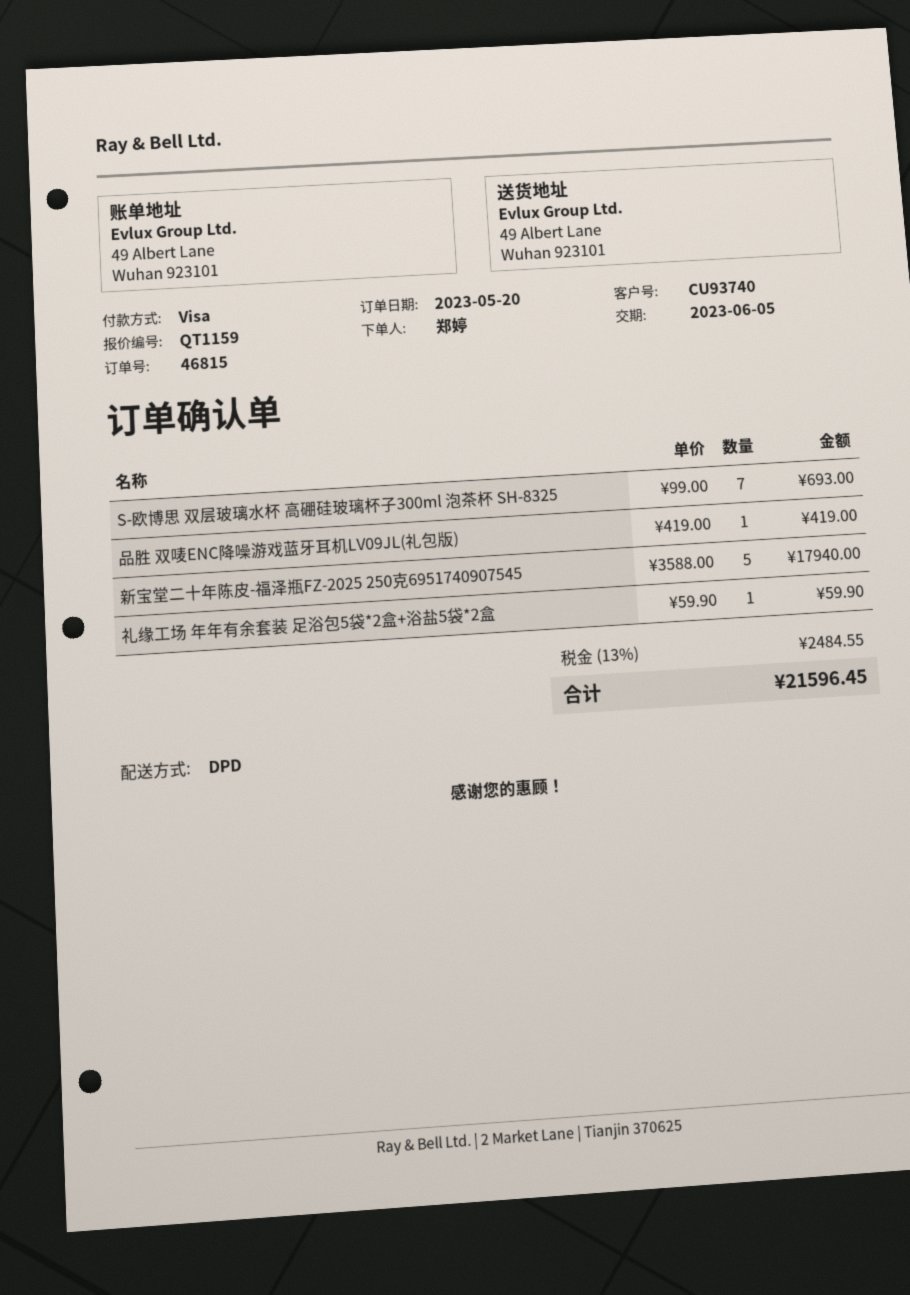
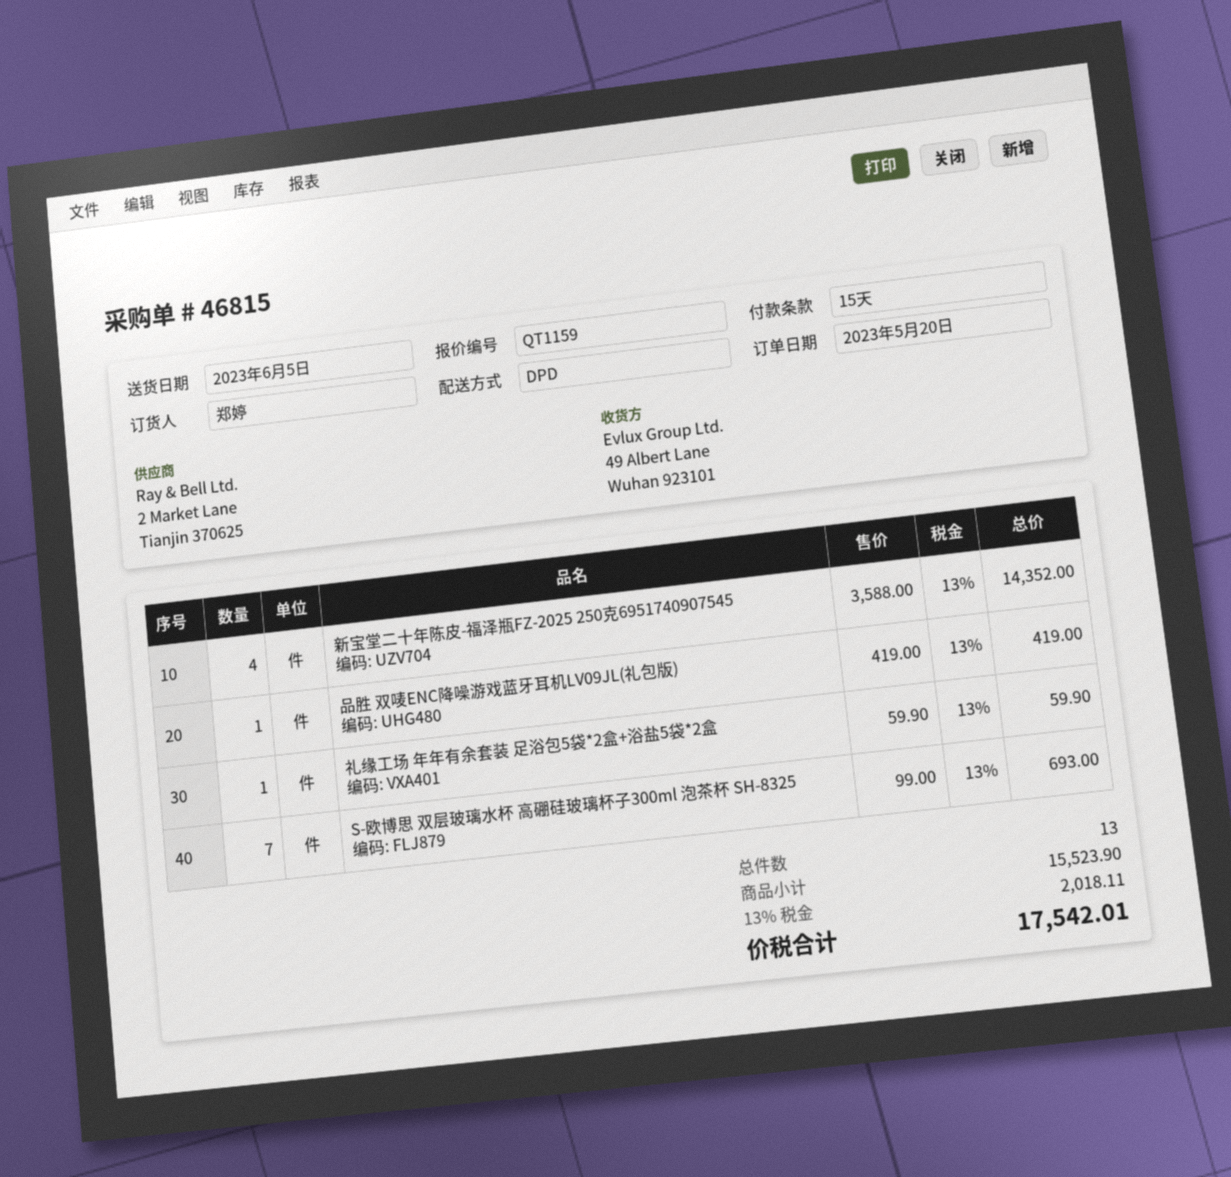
新宝堂二十年陈皮-福泽瓶FZ-2025 250克6951740907545: 5 x 3588.00 = 17940.00 -> 4 x 3588.00 = 14352.00
tax: 13% = 2484.55 -> 13% = 2018.11
total: 21596.45 -> 17542.01

